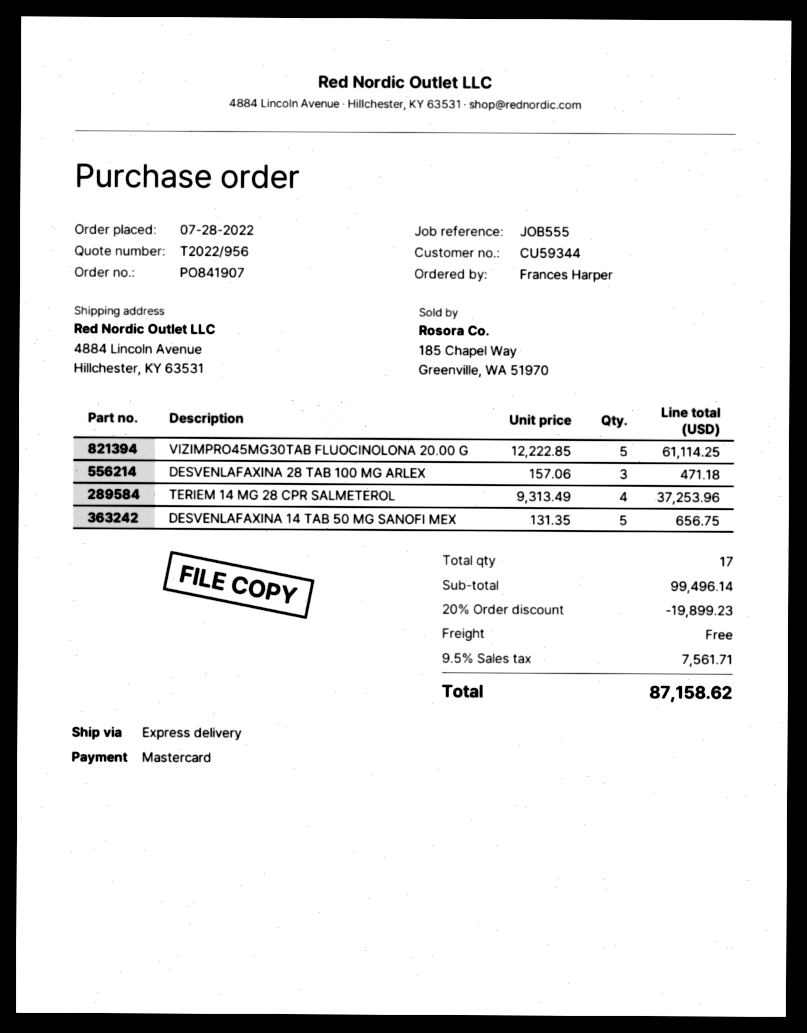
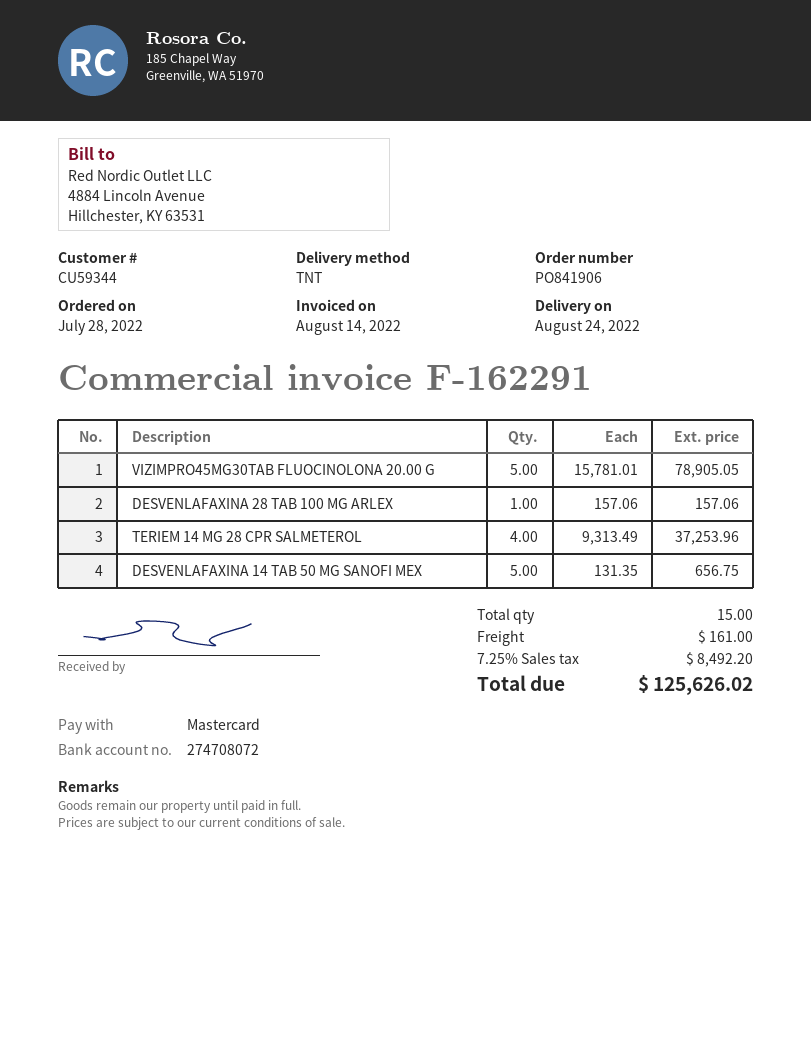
order number: PO841907 -> PO841906
shipping method: express -> TNT
VIZIMPRO45MG30TAB FLUOCINOLONA 20.00 G: 5 x 12222.85 = 61114.25 -> 5 x 15781.01 = 78905.05
DESVENLAFAXINA 28 TAB 100 MG ARLEX: 3 x 157.06 = 471.18 -> 1 x 157.06 = 157.06
total quantity: 17 -> 15
discount: 20% = 19899.23 -> none
shipping: 0.00 -> 161.00
tax: 9.5% = 7561.71 -> 7.25% = 8492.20
total: 87158.62 -> 125626.02

